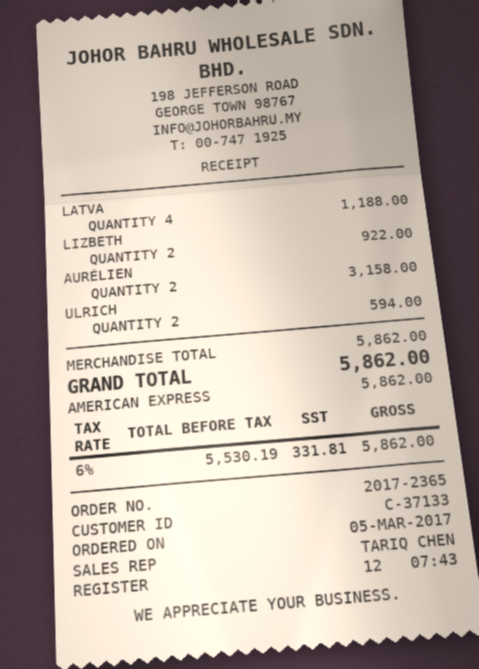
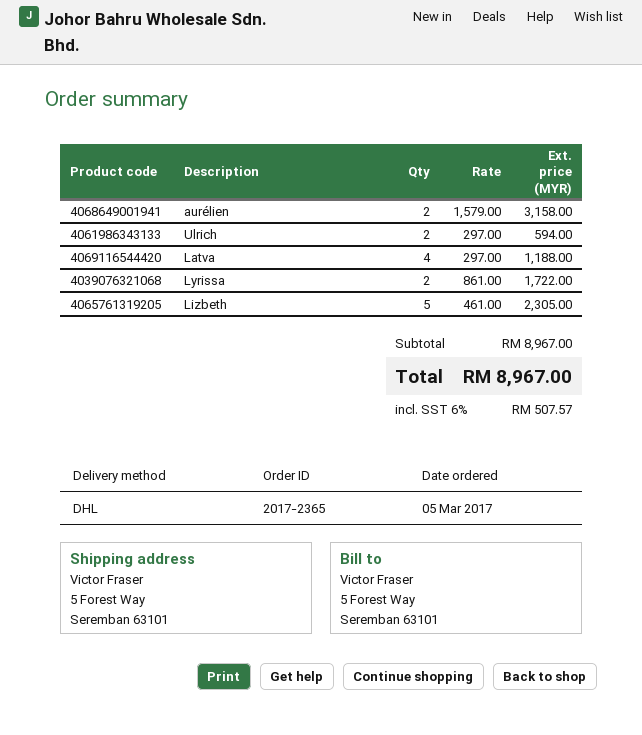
LIZBETH: 2 for 922.00 -> 5 for 2305.00
Lyrissa: none -> 2 for 1722.00
subtotal: 5862.00 -> 8967.00
tax: 6% = 331.81 -> 6% = 507.57
total: 5862.00 -> 8967.00

